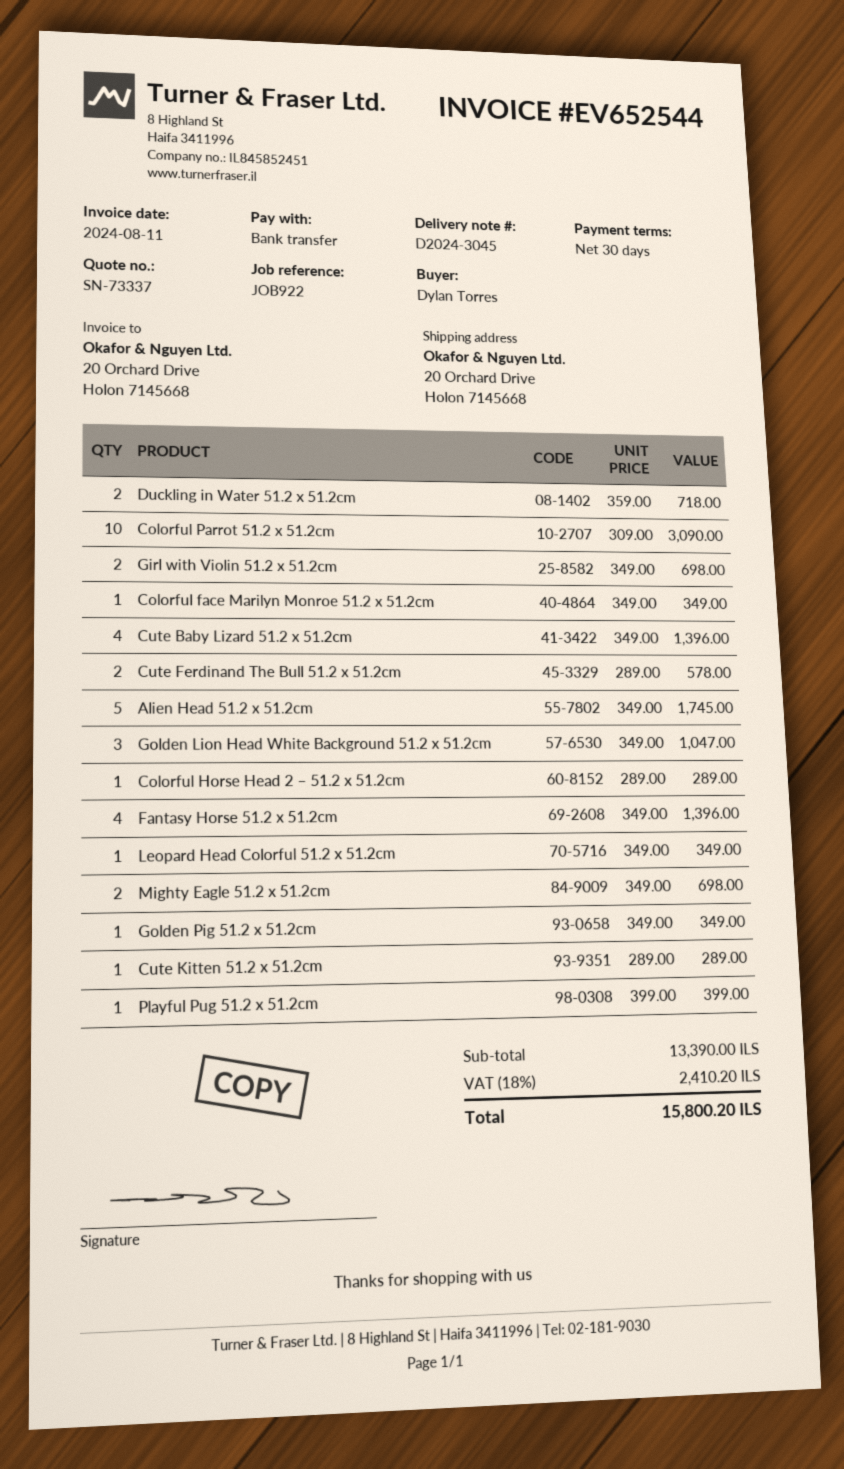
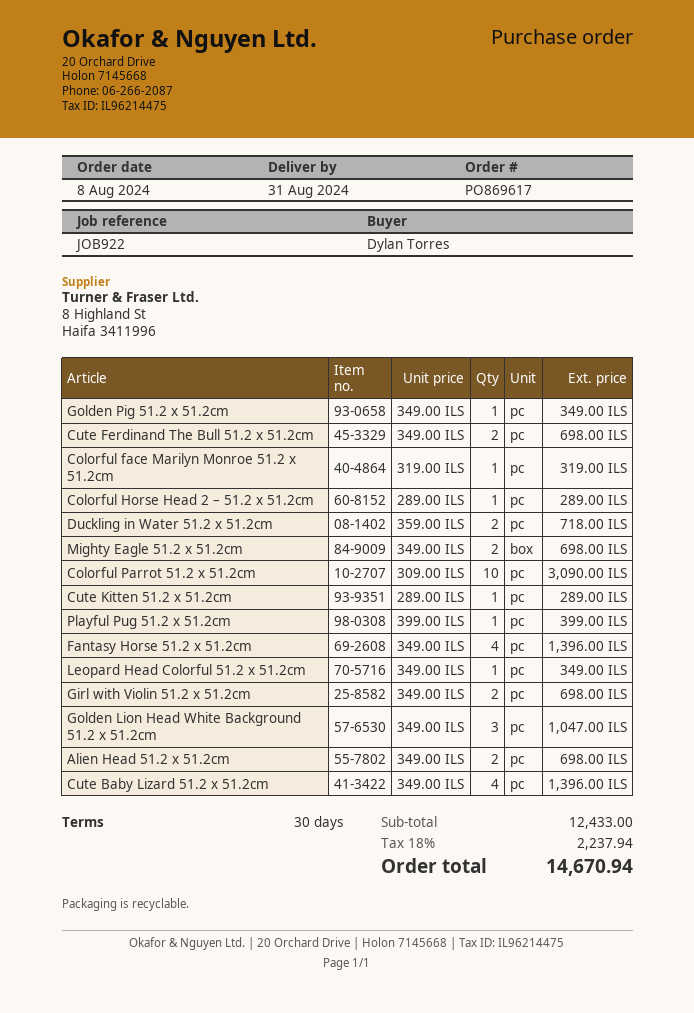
Colorful face Marilyn Monroe 51.2 x 51.2cm: 1 x 349.00 = 349.00 -> 1 x 319.00 = 319.00
Cute Ferdinand The Bull 51.2 x 51.2cm: 2 x 289.00 = 578.00 -> 2 x 349.00 = 698.00
Alien Head 51.2 x 51.2cm: 5 x 349.00 = 1745.00 -> 2 x 349.00 = 698.00
subtotal: 13390.00 -> 12433.00
tax: 18% = 2410.20 -> 18% = 2237.94
total: 15800.20 -> 14670.94

